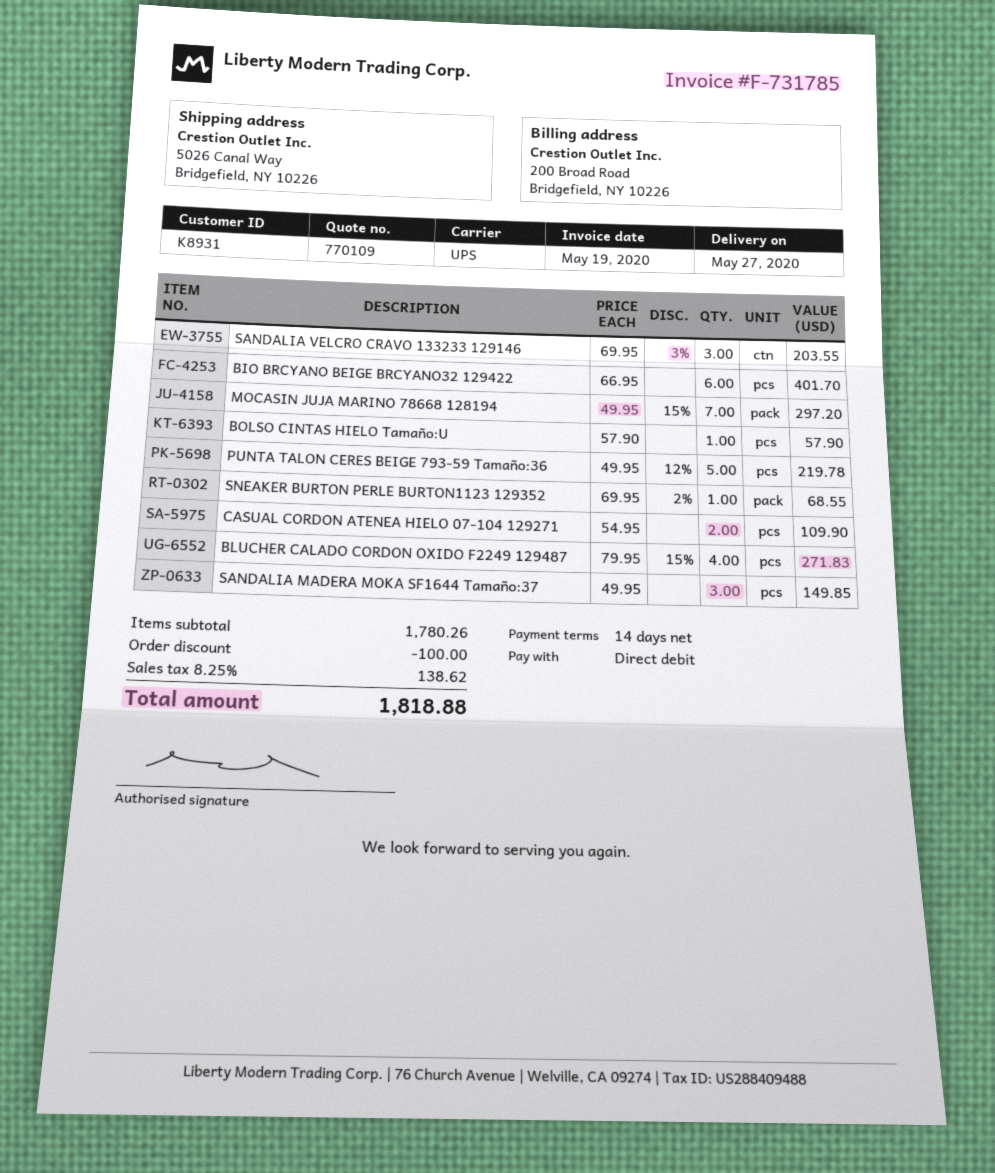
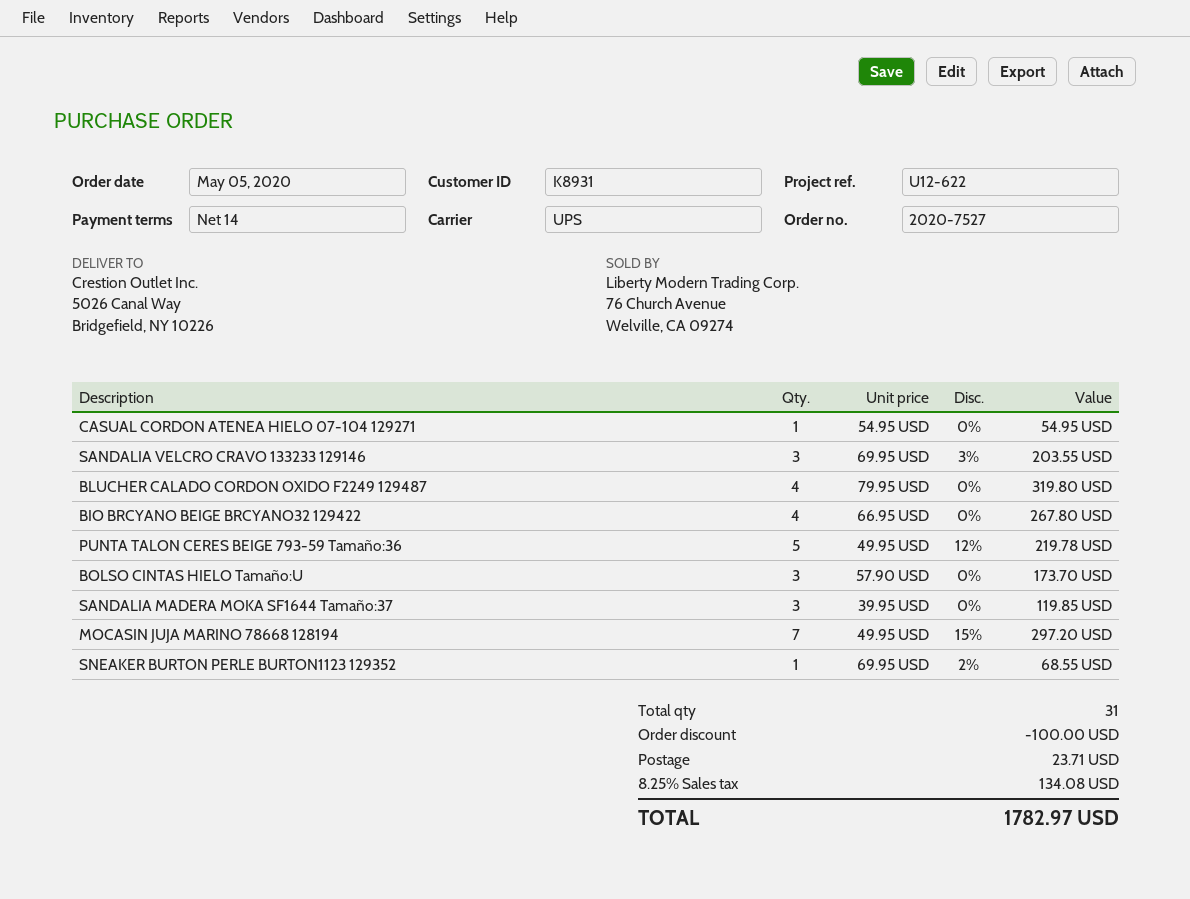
BIO BRCYANO BEIGE BRCYANO32 129422: 6 x 66.95 = 401.70 -> 4 x 66.95 = 267.80
BOLSO CINTAS HIELO Tamaño:U: 1 x 57.90 = 57.90 -> 3 x 57.90 = 173.70
CASUAL CORDON ATENEA HIELO 07-104 129271: 2 x 54.95 = 109.90 -> 1 x 54.95 = 54.95
BLUCHER CALADO CORDON OXIDO F2249 129487: 4 x 79.95 - 15% = 271.83 -> 4 x 79.95 = 319.80
SANDALIA MADERA MOKA SF1644 Tamaño:37: 3 x 49.95 = 149.85 -> 3 x 39.95 = 119.85
shipping: none -> 23.71
tax: 8.25% = 138.62 -> 8.25% = 134.08
total: 1818.88 -> 1782.97

